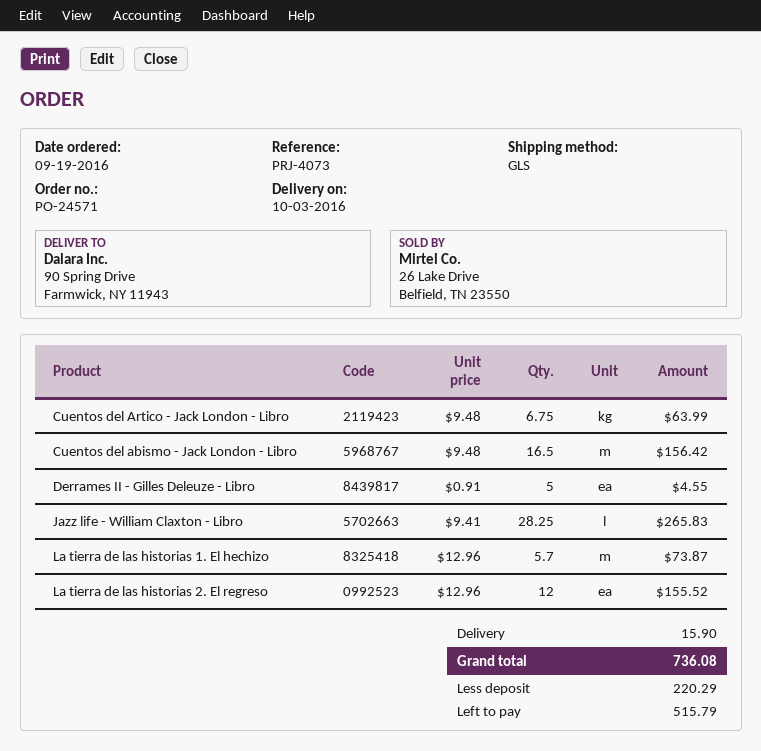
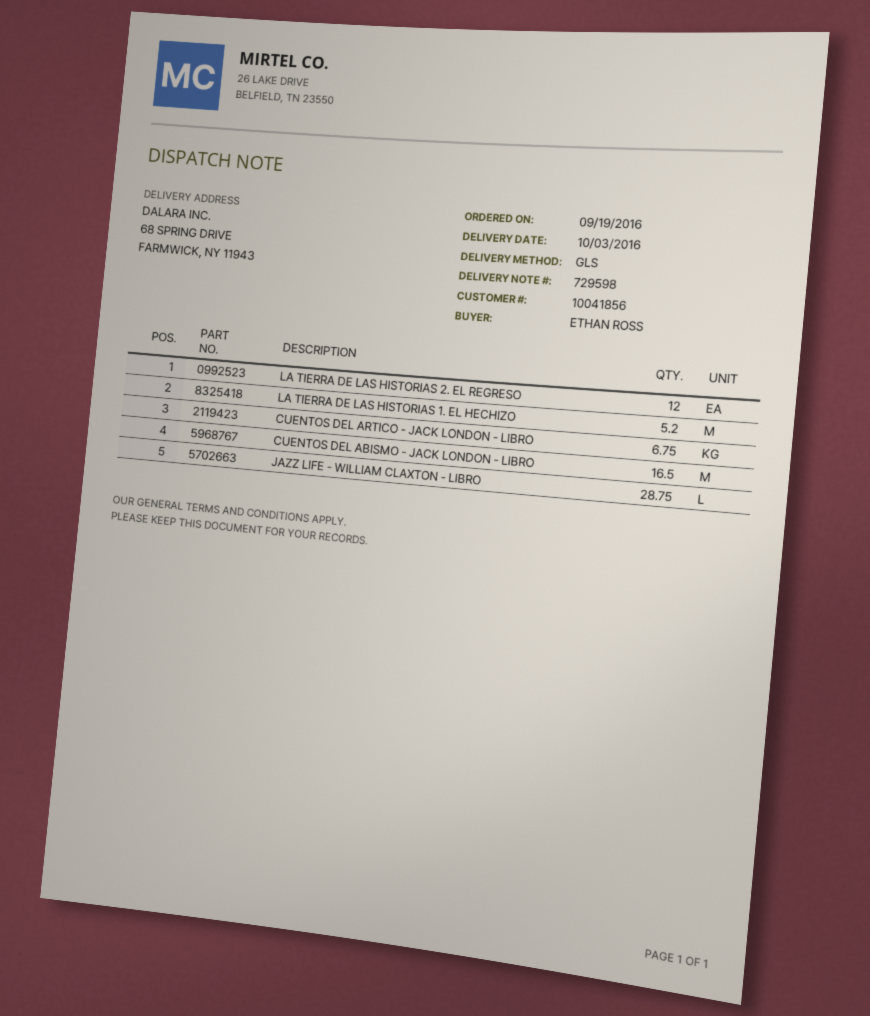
ship to: 90 Spring Drive, Farmwick, NY 11943 -> 68 SPRING DRIVE, FARMWICK, NY 11943
Derrames II - Gilles Deleuze - Libro: 5 -> none
Jazz life - William Claxton - Libro: 28.25 -> 28.75
La tierra de las historias 1. El hechizo: 5.7 -> 5.2

